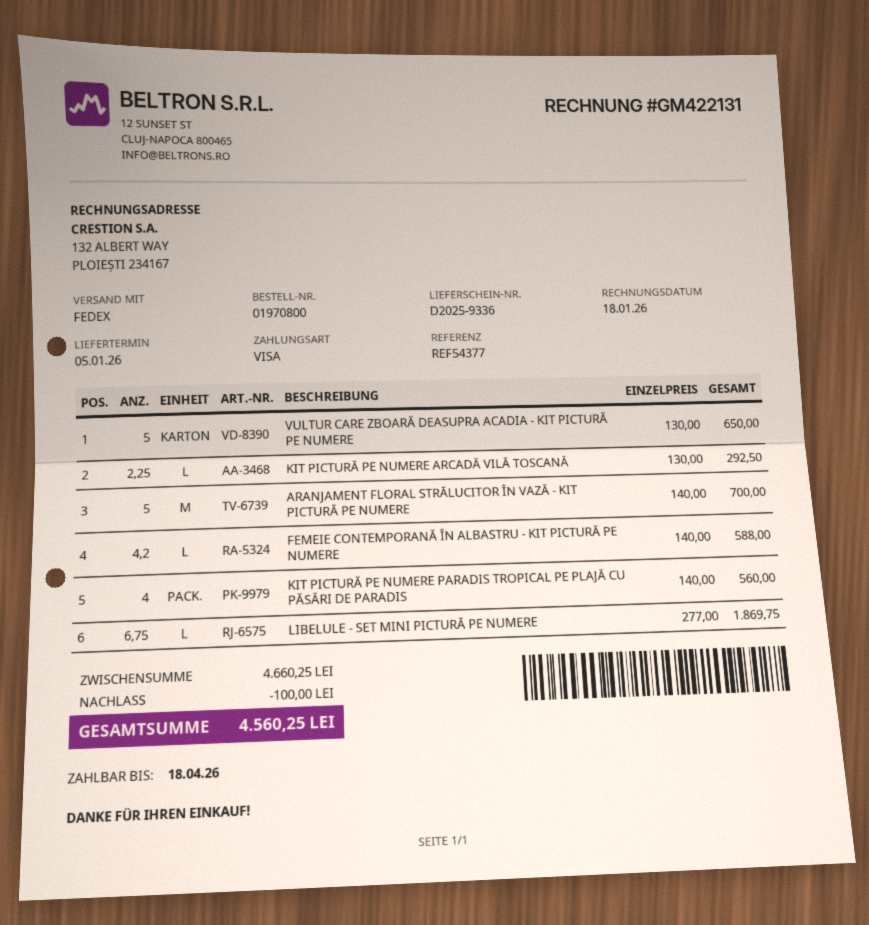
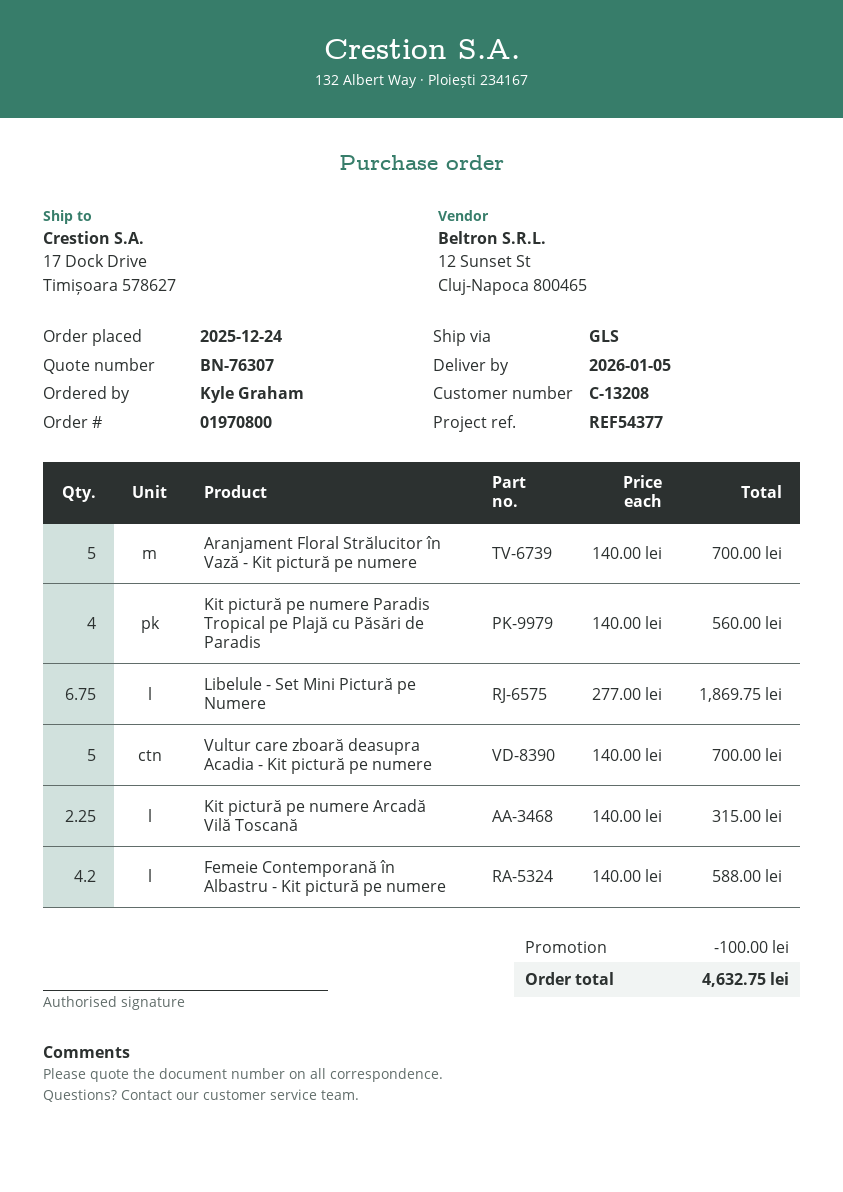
shipping method: FedEx -> GLS
VULTUR CARE ZBOARĂ DEASUPRA ACADIA - KIT PICTURĂ PE NUMERE: 5 x 130.00 = 650.00 -> 5 x 140.00 = 700.00
KIT PICTURĂ PE NUMERE ARCADĂ VILĂ TOSCANĂ: 2.25 x 130.00 = 292.50 -> 2.25 x 140.00 = 315.00
total: 4560.25 -> 4632.75

